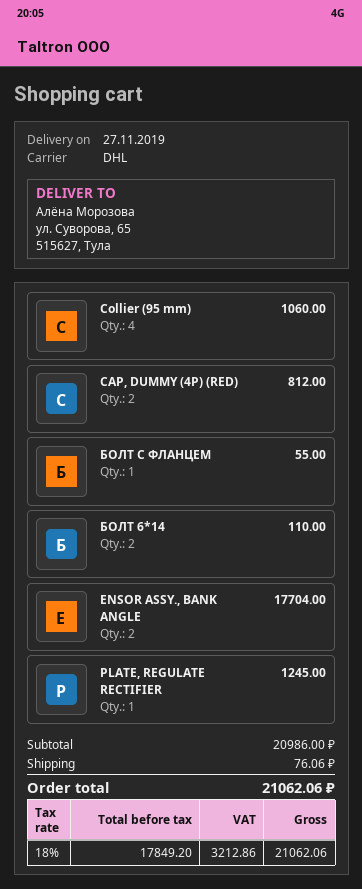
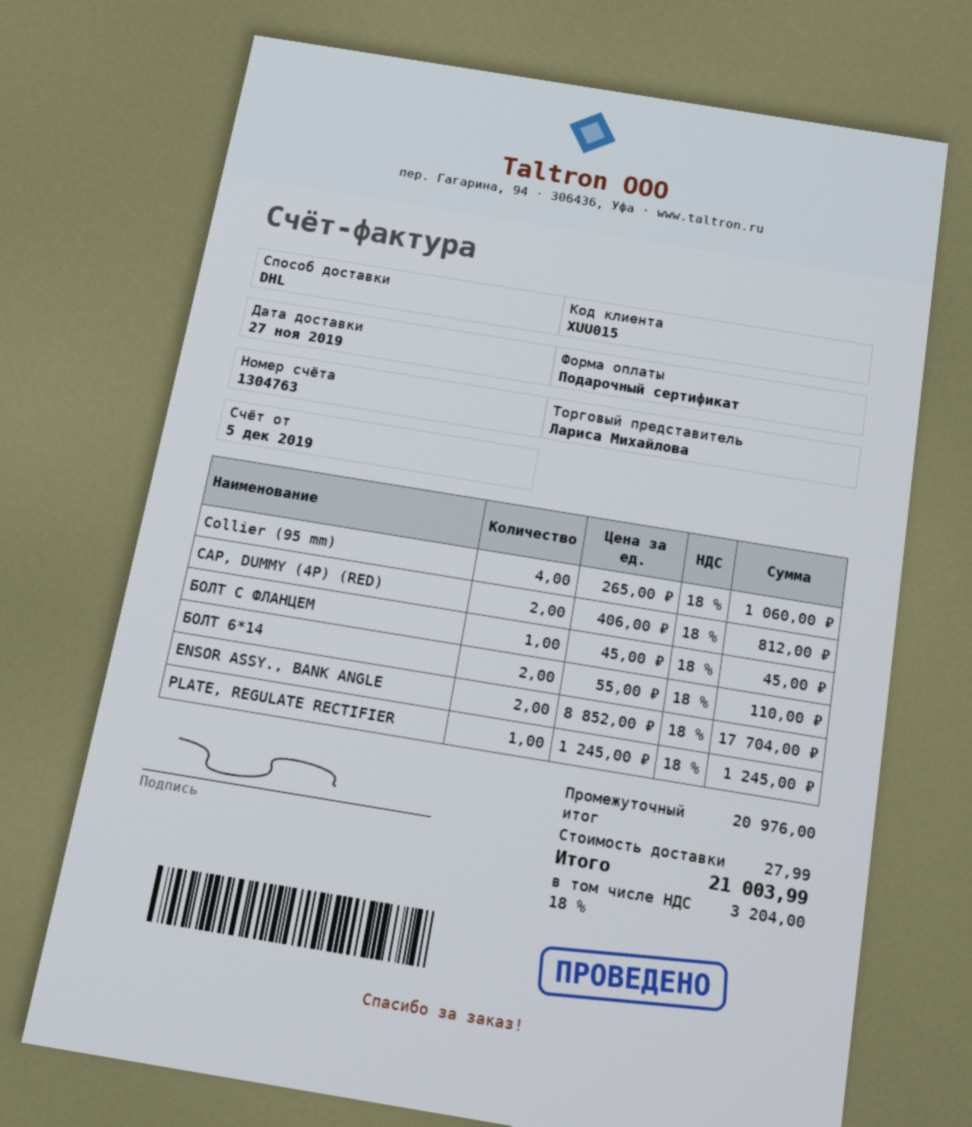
БОЛТ С ФЛАНЦЕМ: 1 for 55.00 -> 1 for 45.00
subtotal: 20986.00 -> 20976.00
shipping: 76.06 -> 27.99
tax: 18% = 3212.86 -> 18% = 3204.00
total: 21062.06 -> 21003.99

